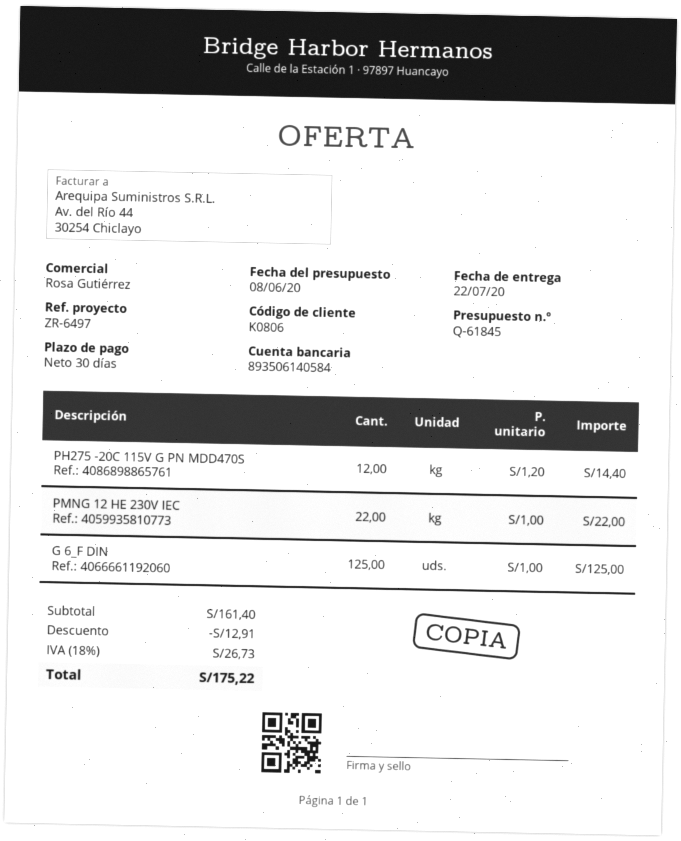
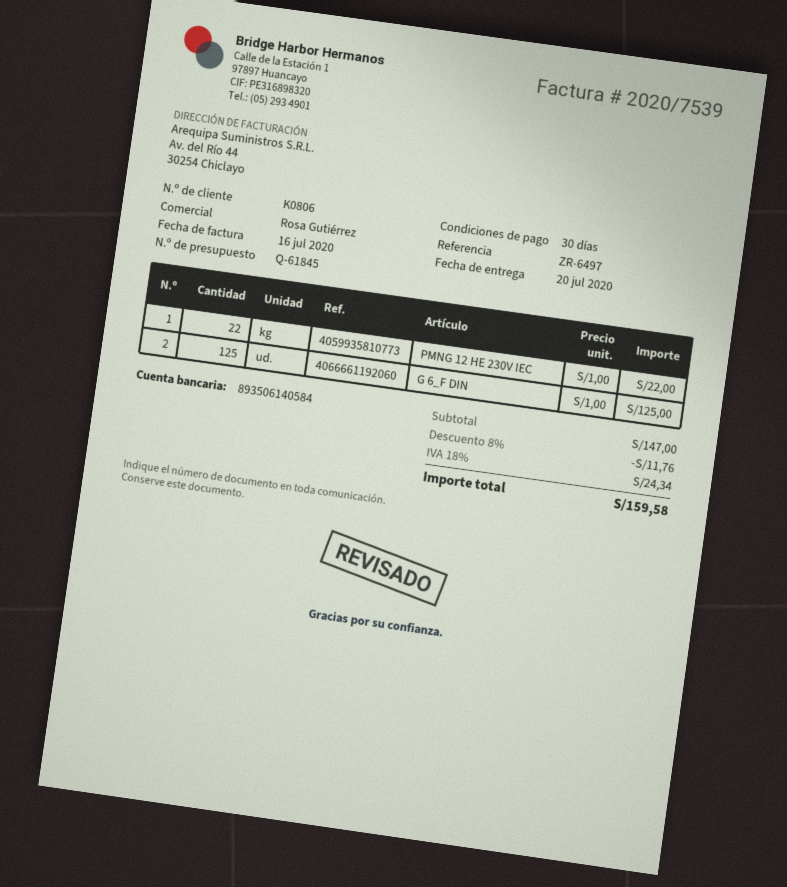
delivery date: 2020-07-22 -> 2020-07-20
PH275 -20C 115V G PN MDD470S: 12 x 1.20 = 14.40 -> none
subtotal: 161.40 -> 147.00
discount: 12.91 -> 11.76
tax: 18% = 26.73 -> 18% = 24.34
total: 175.22 -> 159.58

